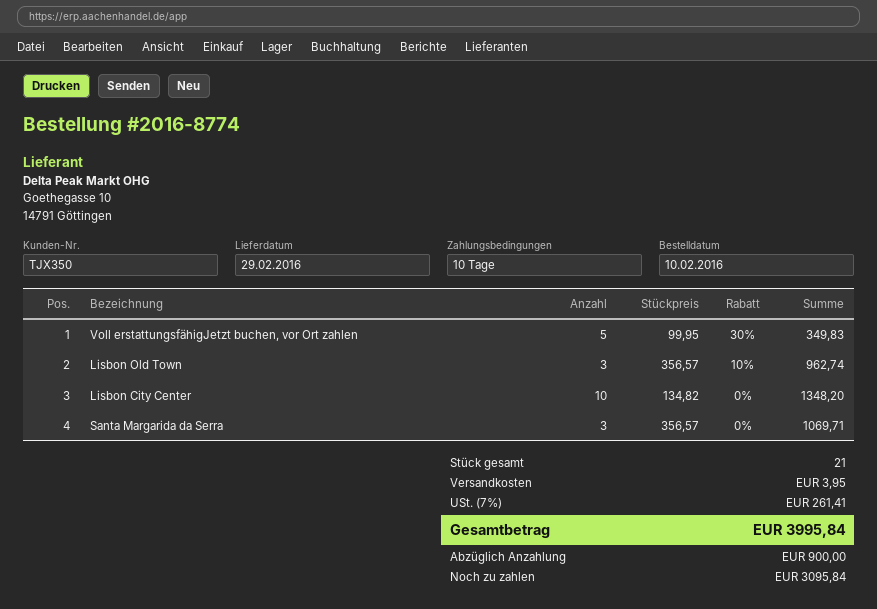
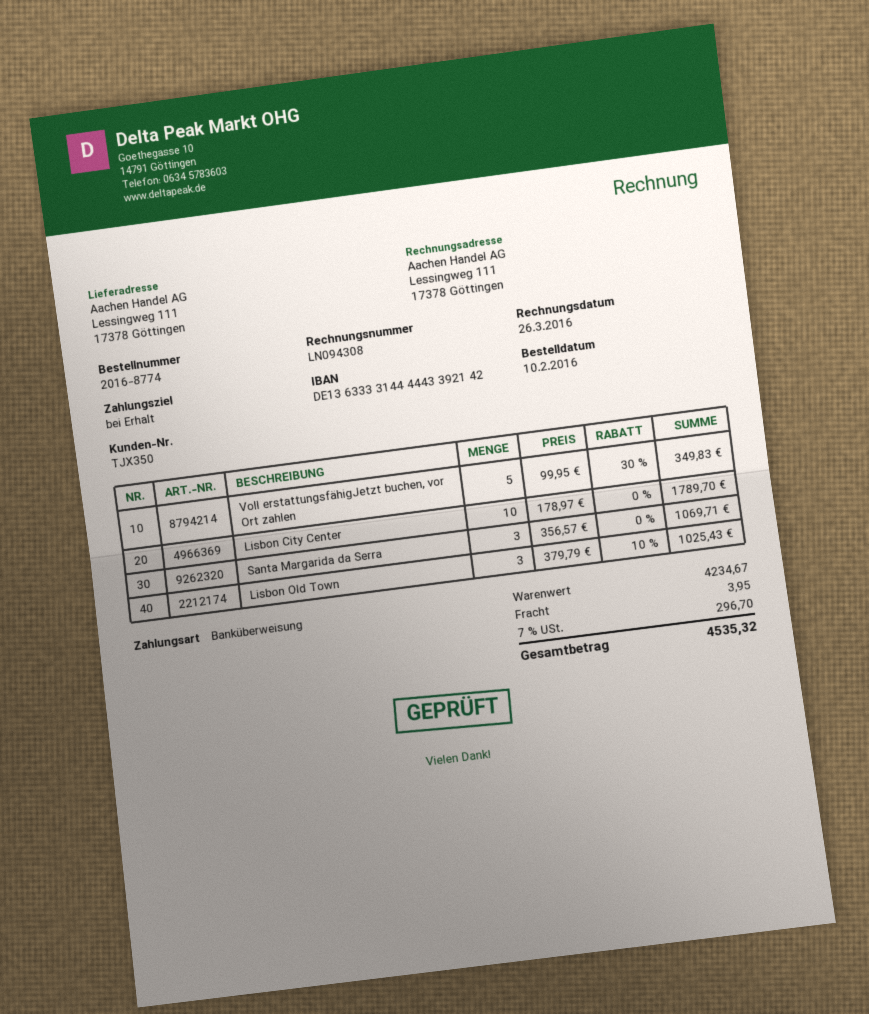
payment terms: 10 days -> on receipt
Lisbon Old Town: 3 x 356.57 - 10% = 962.74 -> 3 x 379.79 - 10% = 1025.43
Lisbon City Center: 10 x 134.82 = 1348.20 -> 10 x 178.97 = 1789.70
tax: 7% = 261.41 -> 7% = 296.70
total: 3995.84 -> 4535.32

